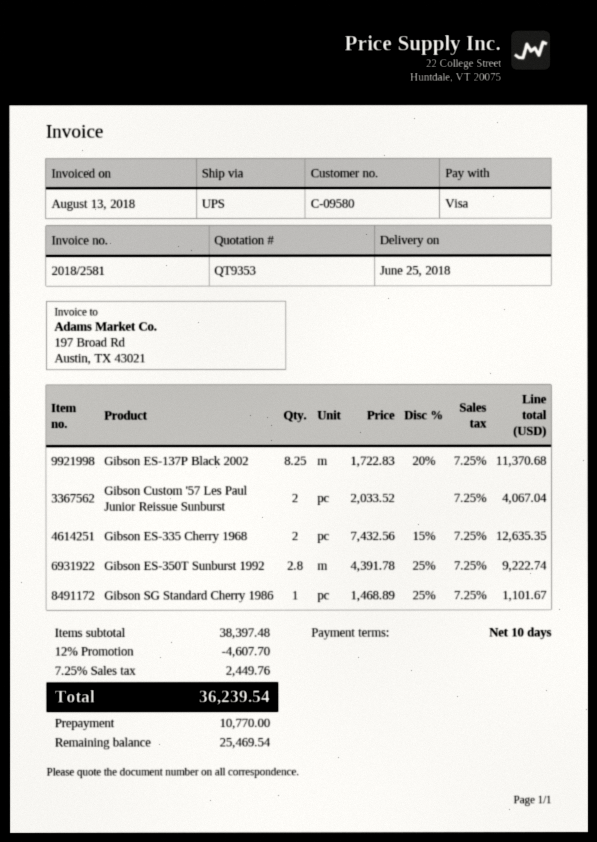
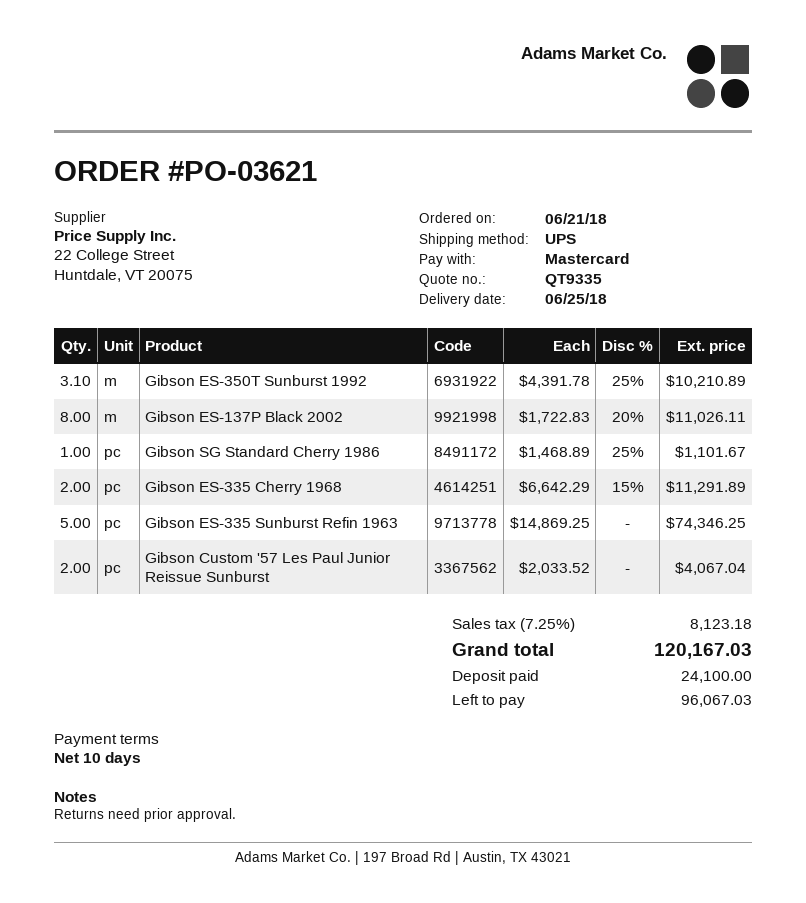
quote number: QT9353 -> QT9335
payment method: Visa -> Mastercard
Gibson ES-137P Black 2002: 8.25 x 1722.83 - 20% = 11370.68 -> 8 x 1722.83 - 20% = 11026.11
Gibson ES-335 Cherry 1968: 2 x 7432.56 - 15% = 12635.35 -> 2 x 6642.29 - 15% = 11291.89
Gibson ES-350T Sunburst 1992: 2.8 x 4391.78 - 25% = 9222.74 -> 3.1 x 4391.78 - 25% = 10210.89
Gibson ES-335 Sunburst Refin 1963: none -> 5 x 14869.25 = 74346.25
discount: 12% = 4607.70 -> none
tax: 7.25% = 2449.76 -> 7.25% = 8123.18
total: 36239.54 -> 120167.03
deposit: 10770.00 -> 24100.00
balance: 25469.54 -> 96067.03

